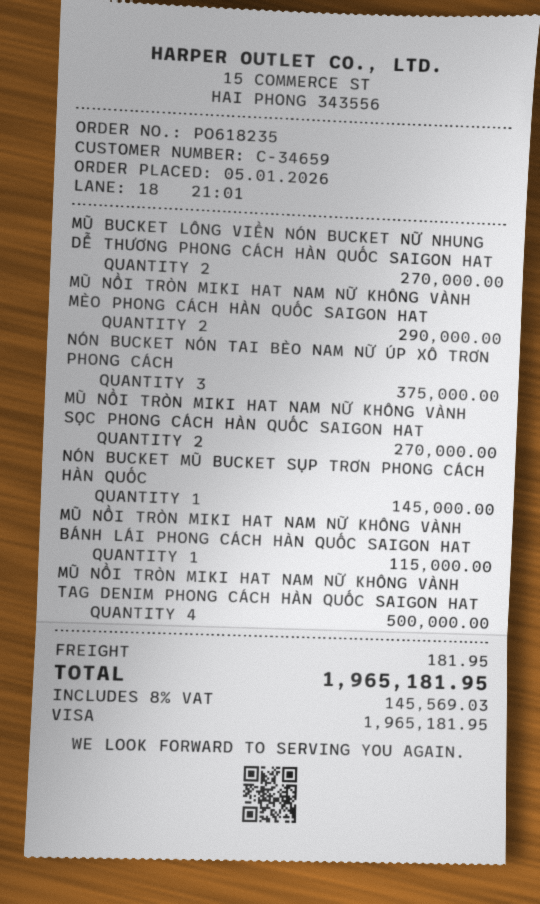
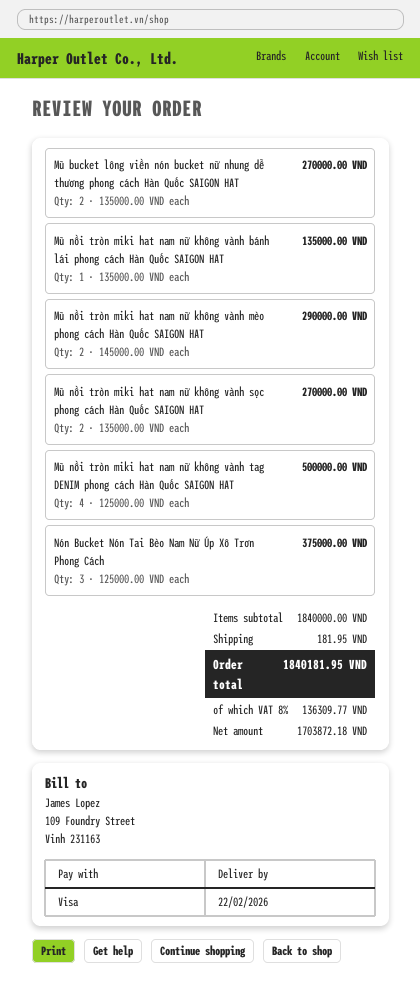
NÓN BUCKET MŨ BUCKET SỤP TRƠN PHONG CÁCH HÀN QUỐC: 1 for 145000.00 -> none
MŨ NỒI TRÒN MIKI HAT NAM NỮ KHÔNG VÀNH BÁNH LÁI PHONG CÁCH HÀN QUỐC SAIGON HAT: 1 for 115000.00 -> 1 for 135000.00
tax: 8% = 145569.03 -> 8% = 136309.77
total: 1965181.95 -> 1840181.95

